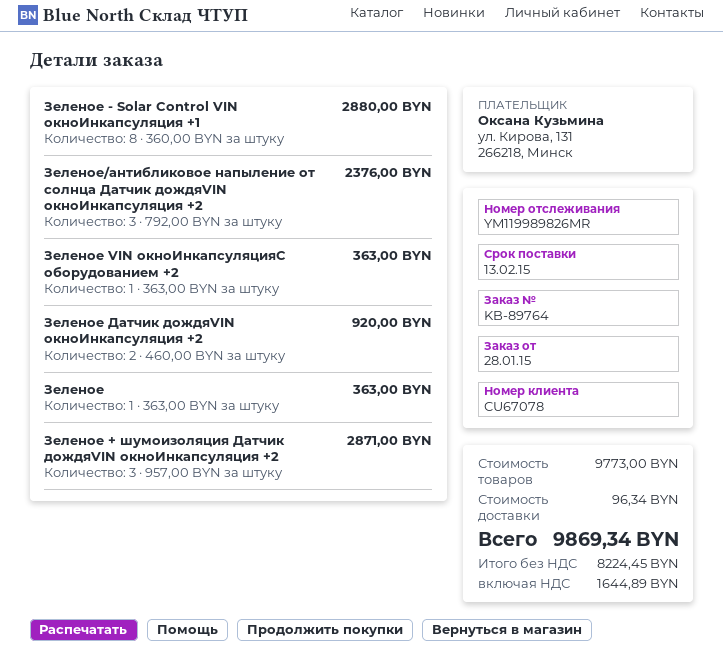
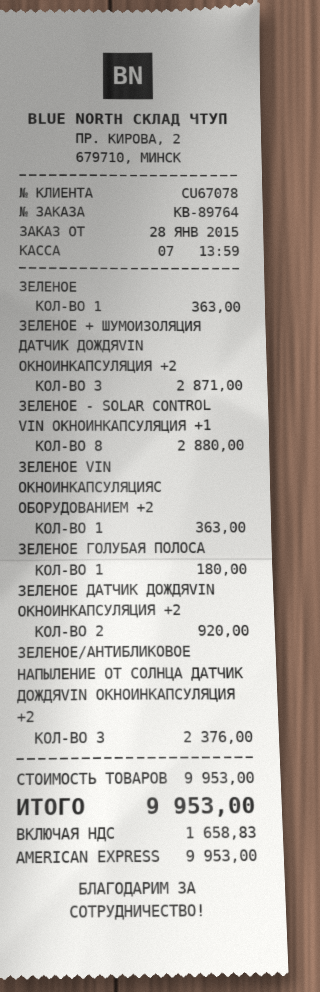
ЗЕЛЕНОЕ ГОЛУБАЯ ПОЛОСА: none -> 1 for 180.00
subtotal: 9773.00 -> 9953.00
shipping: 96.34 -> none
tax: 1644.89 -> 1658.83
total: 9869.34 -> 9953.00

